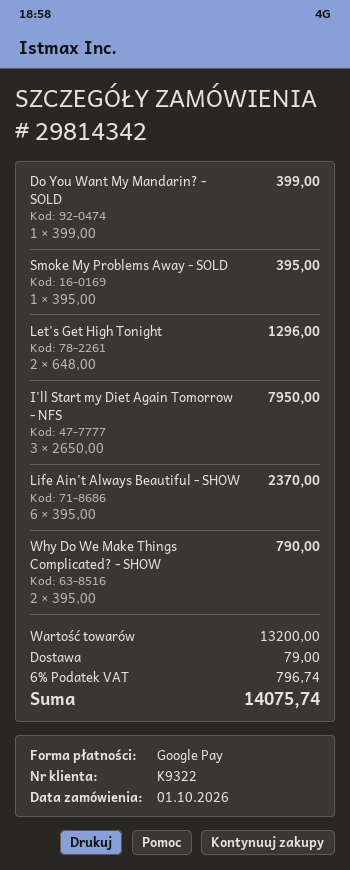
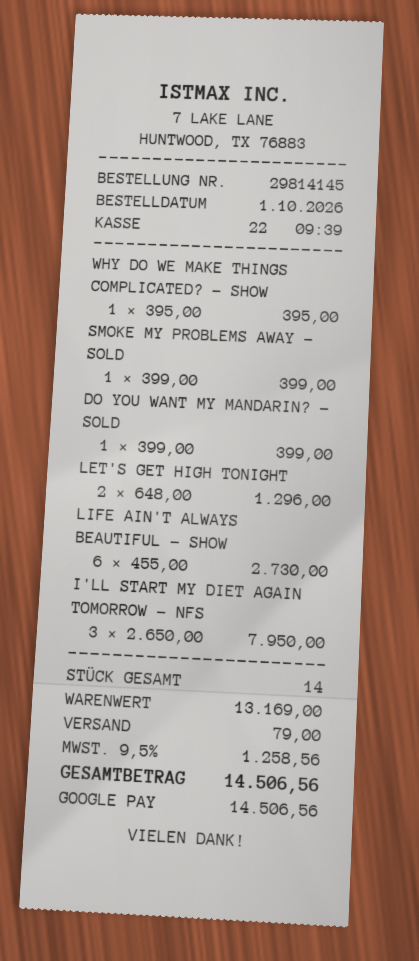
order number: 29814342 -> 29814145
Smoke My Problems Away - SOLD: 1 x 395.00 = 395.00 -> 1 x 399.00 = 399.00
Life Ain't Always Beautiful - SHOW: 6 x 395.00 = 2370.00 -> 6 x 455.00 = 2730.00
Why Do We Make Things Complicated? - SHOW: 2 x 395.00 = 790.00 -> 1 x 395.00 = 395.00
subtotal: 13200.00 -> 13169.00
tax: 6% = 796.74 -> 9.5% = 1258.56
total: 14075.74 -> 14506.56

